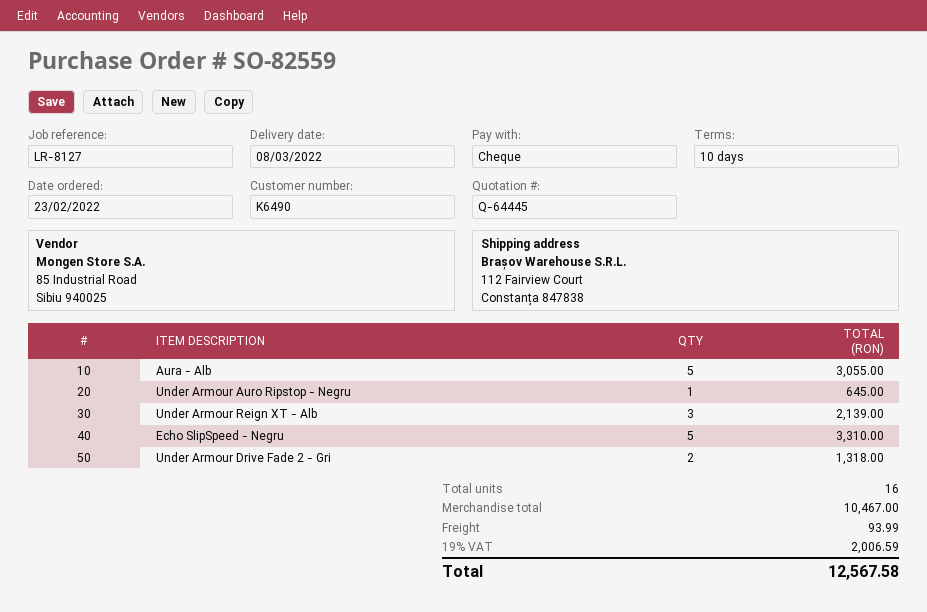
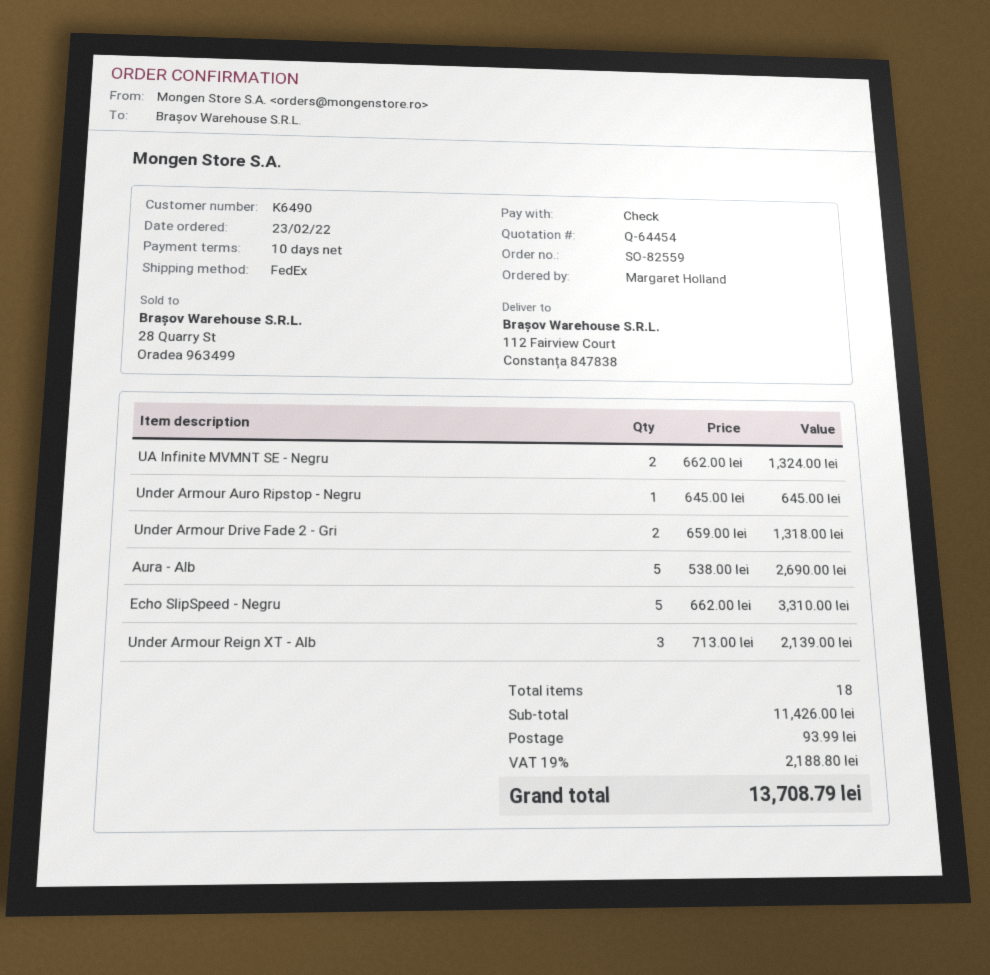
quote number: Q-64445 -> Q-64454
Aura - Alb: 5 for 3055.00 -> 5 for 2690.00
UA Infinite MVMNT SE - Negru: none -> 2 for 1324.00
total quantity: 16 -> 18
subtotal: 10467.00 -> 11426.00
tax: 19% = 2006.59 -> 19% = 2188.80
total: 12567.58 -> 13708.79

